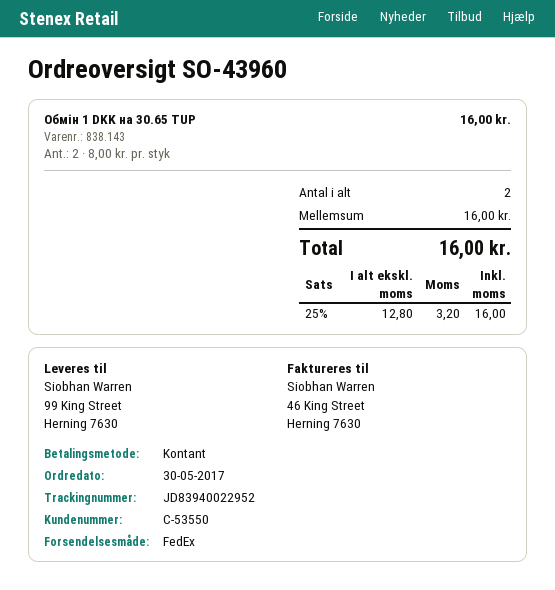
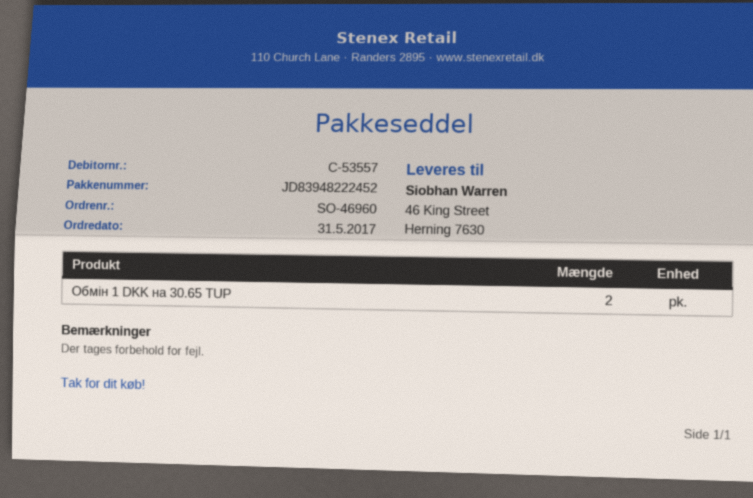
order number: SO-43960 -> SO-46960
order date: 2017-05-30 -> 2017-05-31
customer number: C-53550 -> C-53557
tracking number: JD83940022952 -> JD83948222452
ship to: 99 King Street, Herning 7630 -> 46 King Street, Herning 7630

